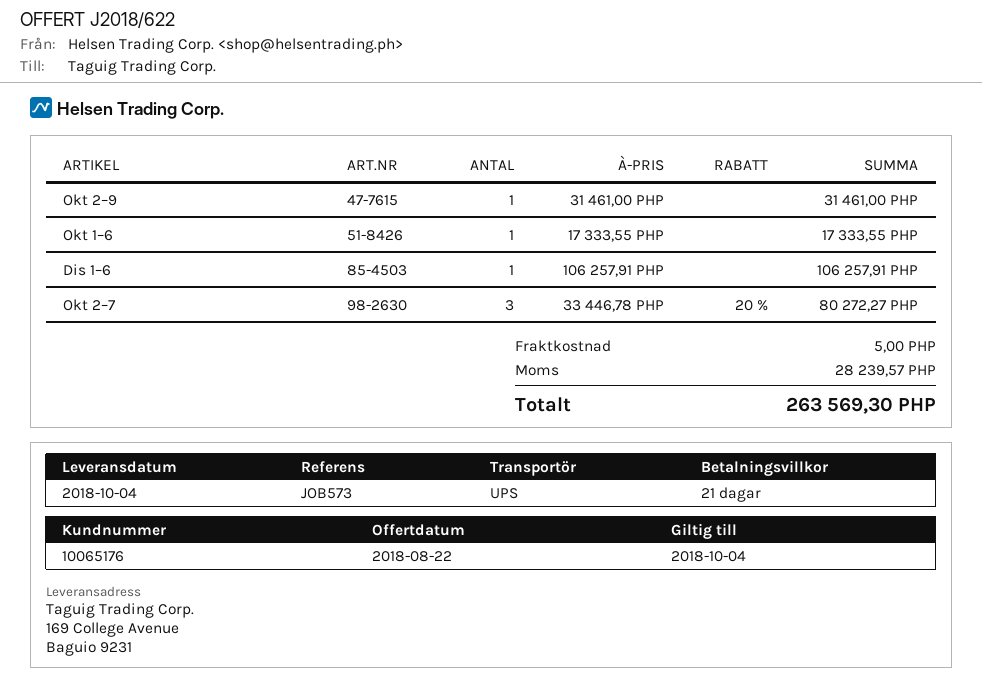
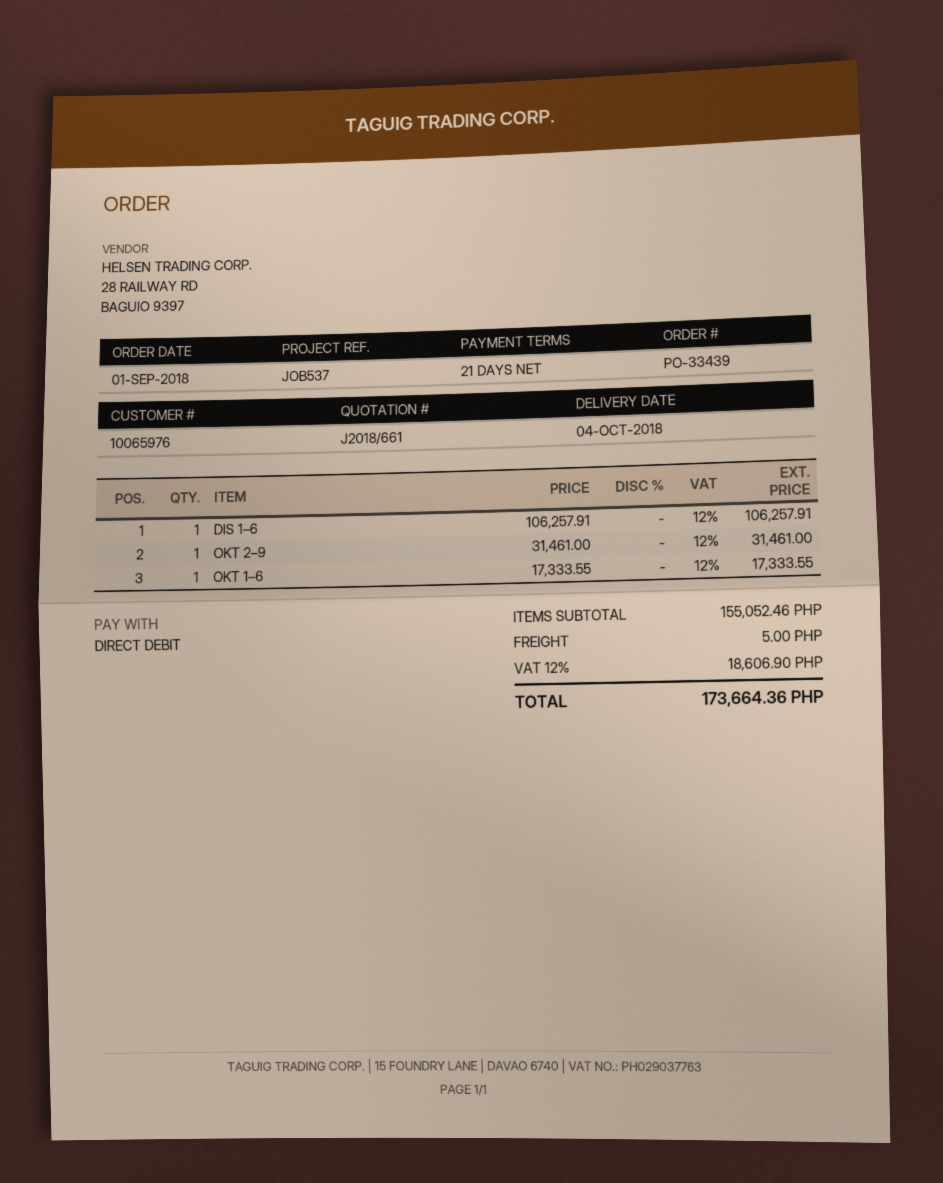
quote number: J2018/622 -> J2018/661
customer number: 10065176 -> 10065976
reference: JOB573 -> JOB537
Okt 2–7: 3 x 33446.78 - 20% = 80272.27 -> none
tax: 28239.57 -> 18606.90
total: 263569.30 -> 173664.36

